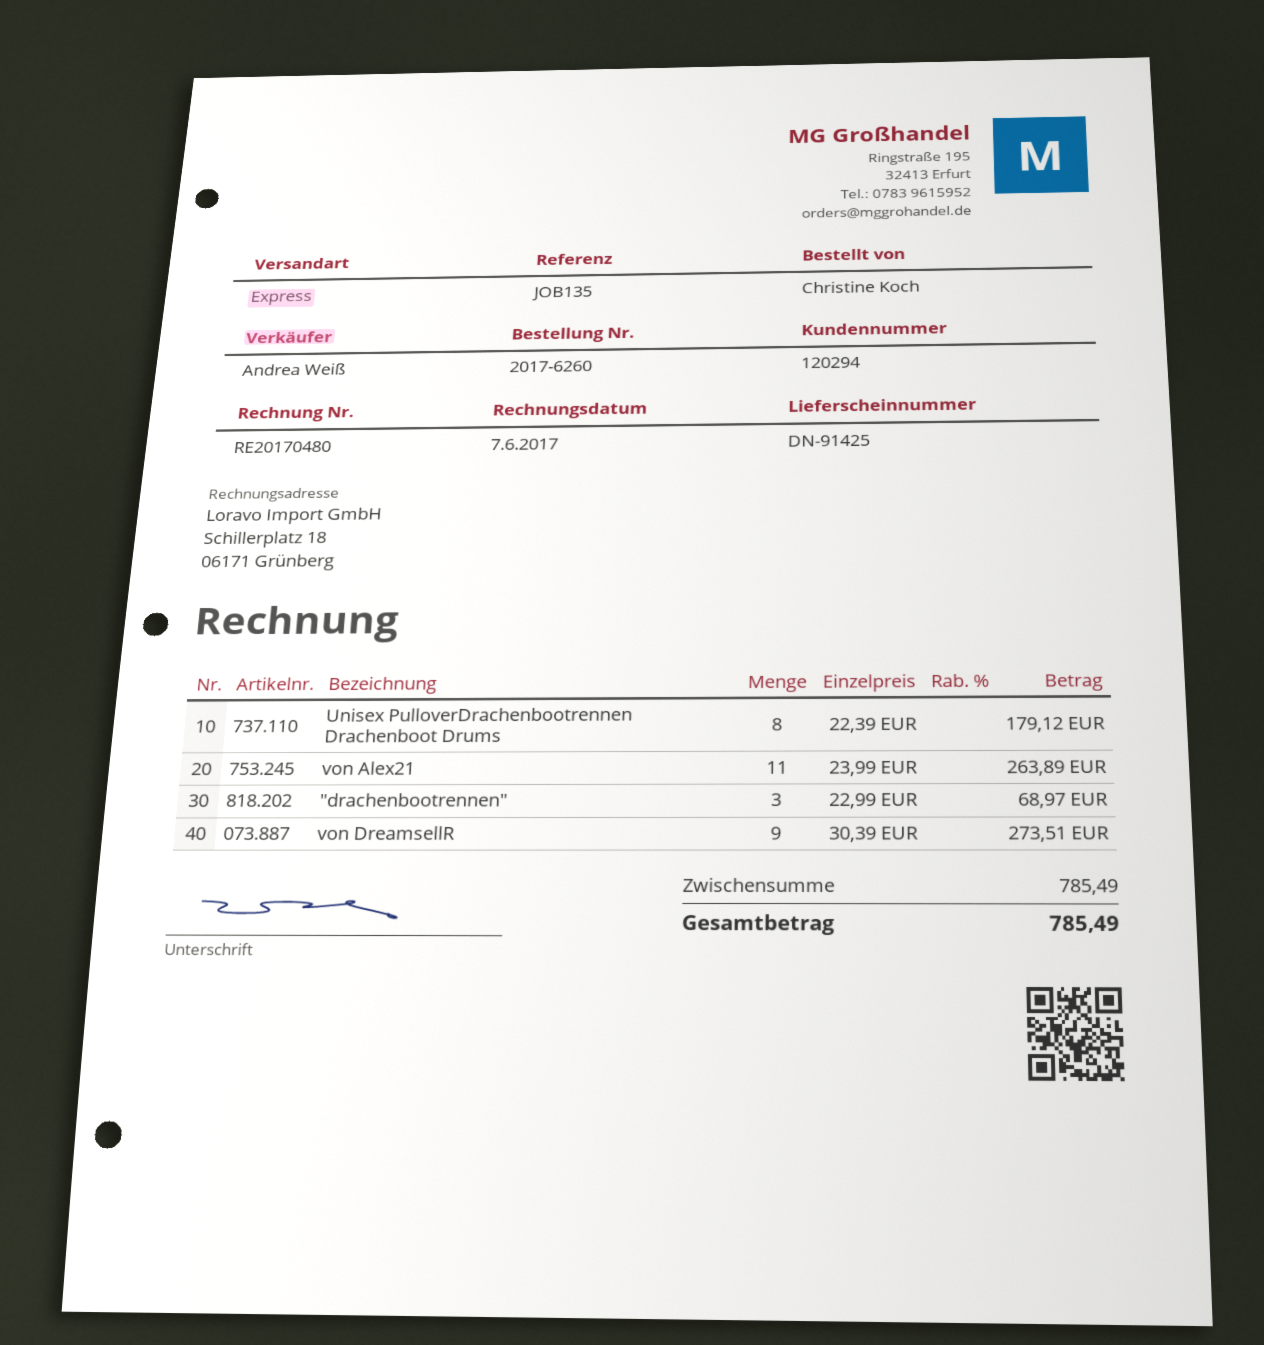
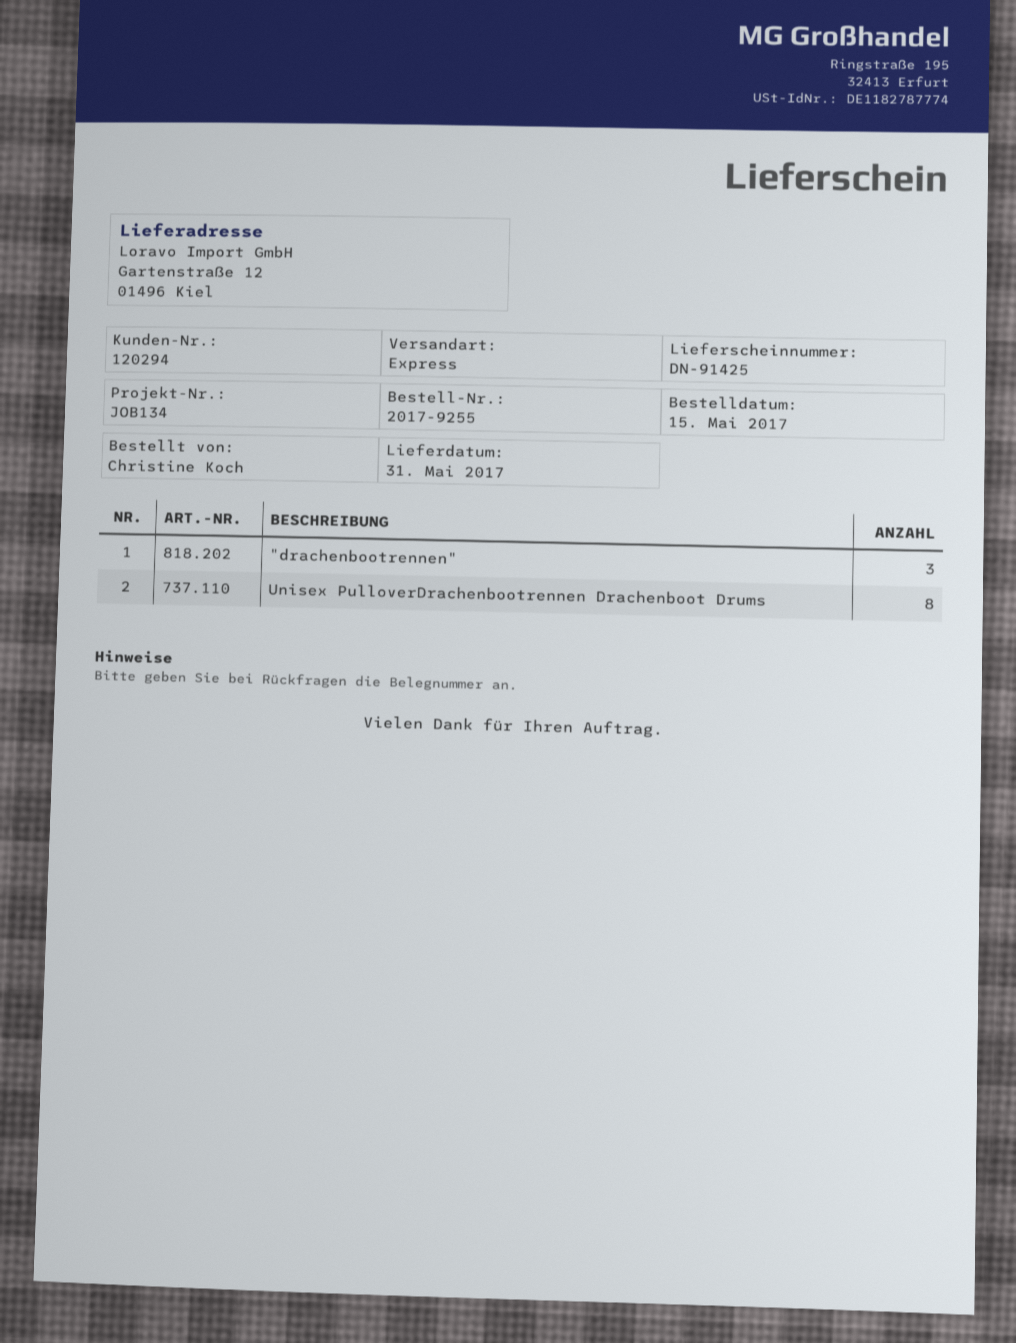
order number: 2017-6260 -> 2017-9255
reference: JOB135 -> JOB134
von Alex21: 11 -> none
von DreamsellR: 9 -> none

